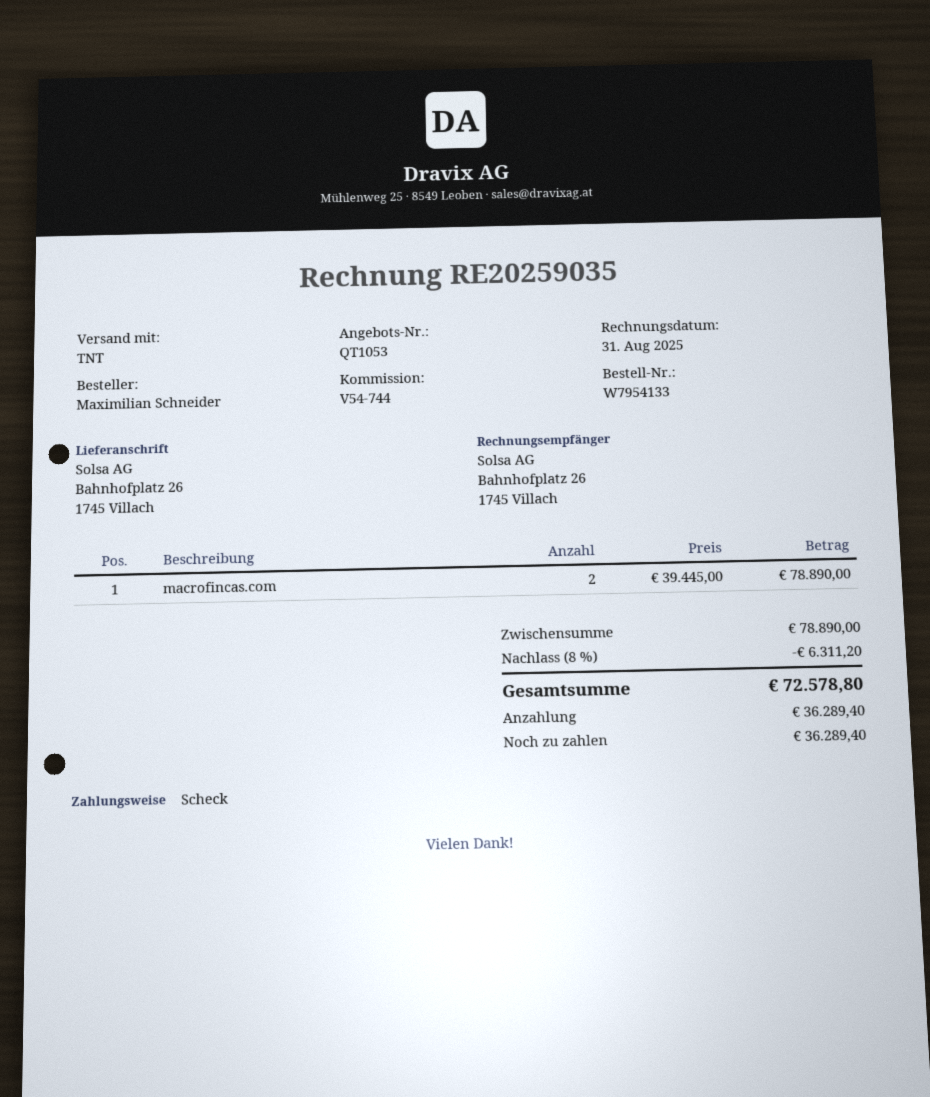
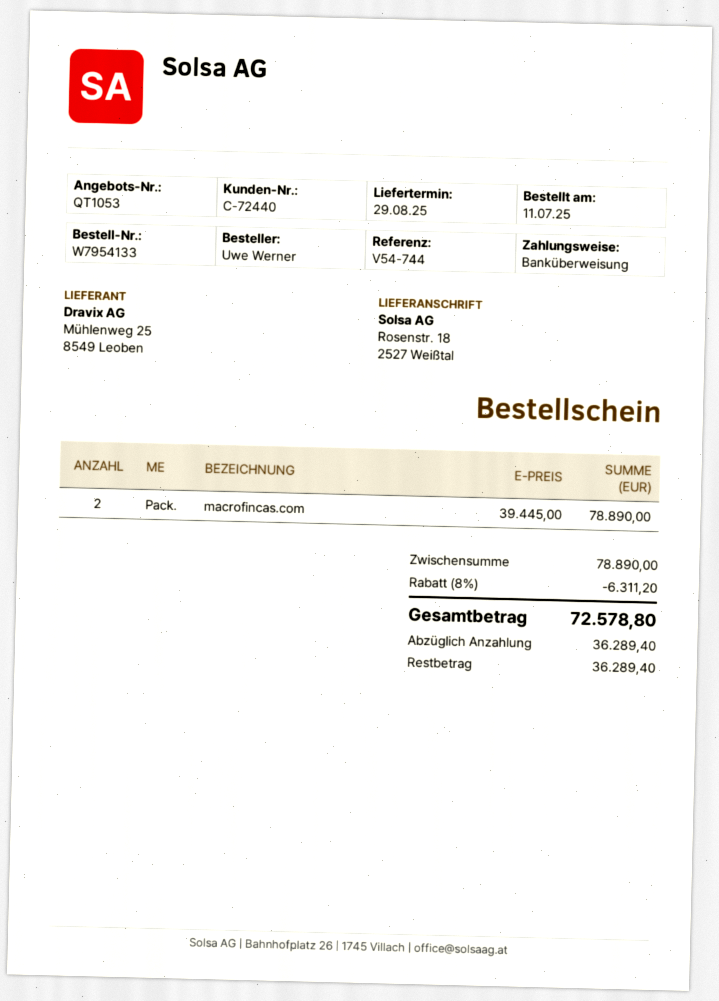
ordered by: Maximilian Schneider -> Uwe Werner
payment method: cheque -> bank transfer
ship to: Bahnhofplatz 26, 1745 Villach -> Rosenstr. 18, 2527 Weißtal

